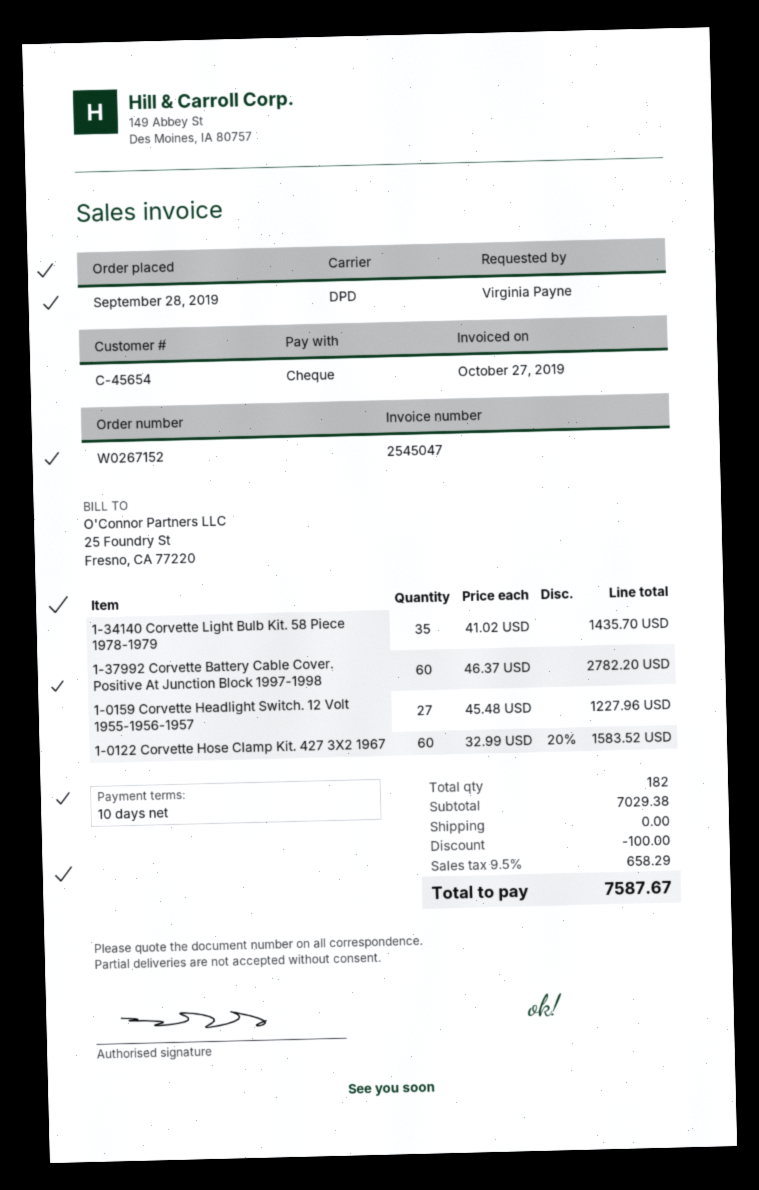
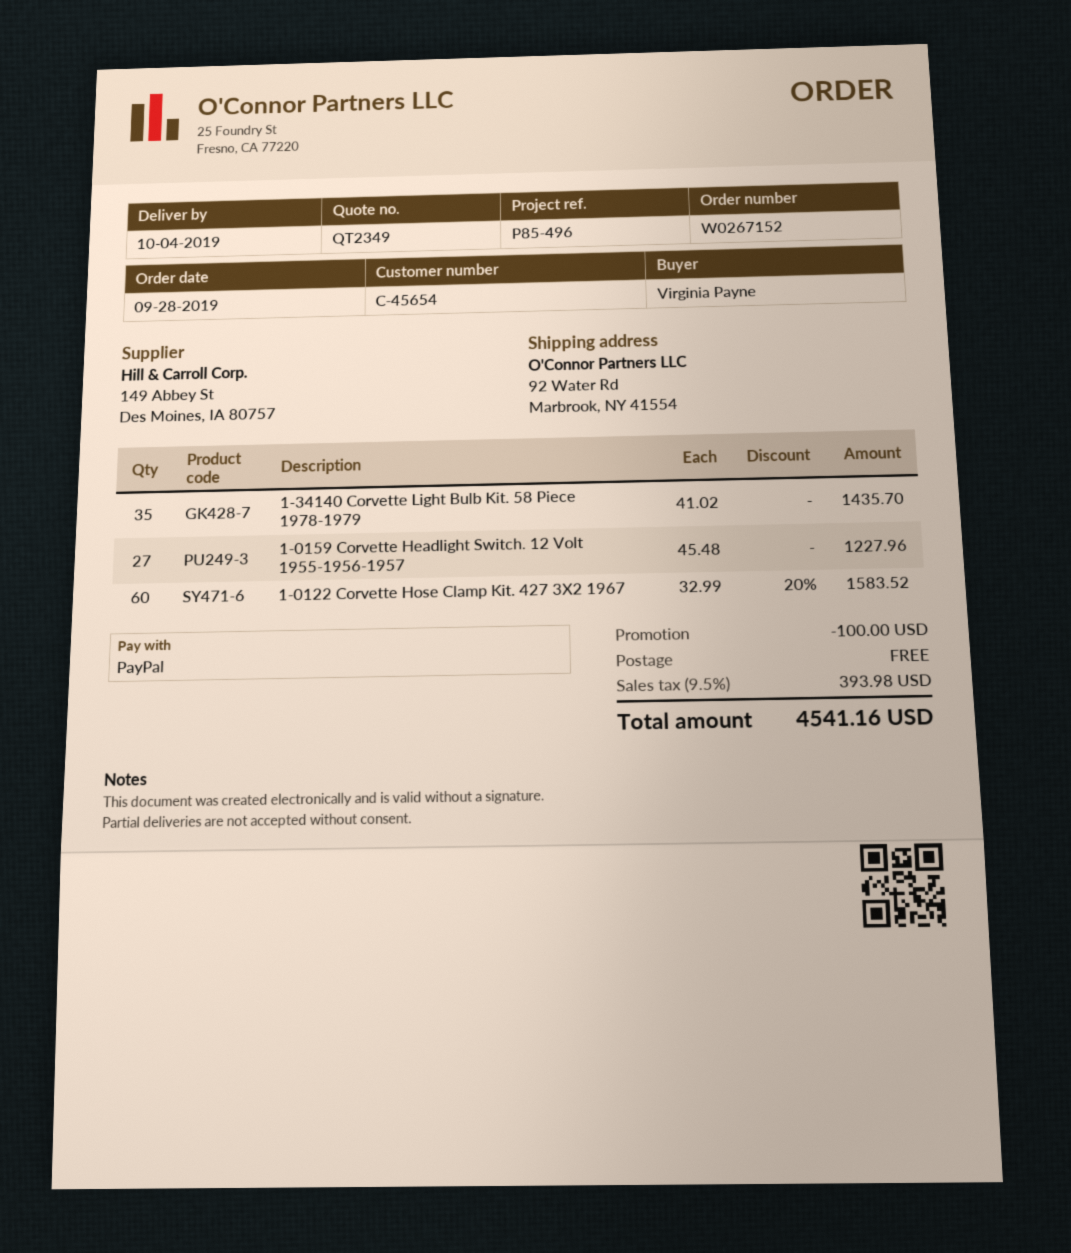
payment method: cheque -> PayPal
1-37992 Corvette Battery Cable Cover. Positive At Junction Block 1997-1998: 60 x 46.37 = 2782.20 -> none
tax: 9.5% = 658.29 -> 9.5% = 393.98
total: 7587.67 -> 4541.16

